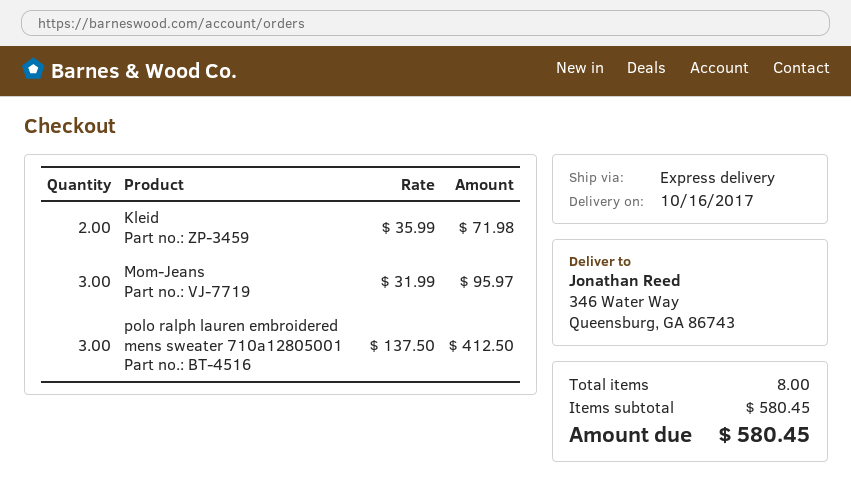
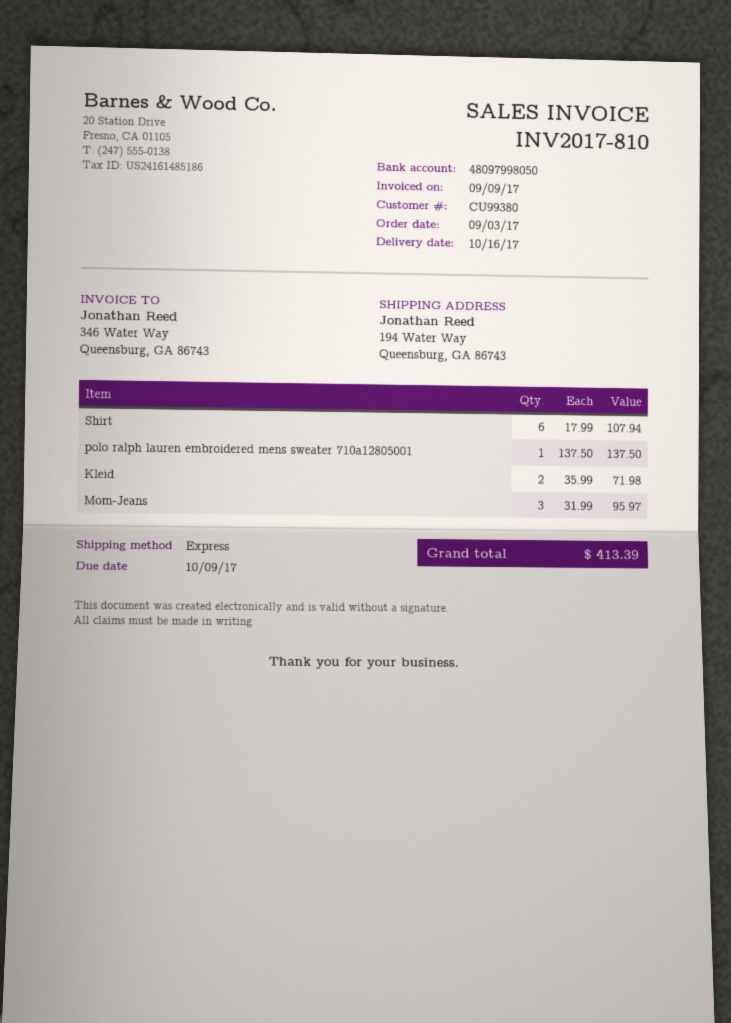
ship to: 346 Water Way, Queensburg, GA 86743 -> 194 Water Way, Queensburg, GA 86743
polo ralph lauren embroidered mens sweater 710a12805001: 3 x 137.50 = 412.50 -> 1 x 137.50 = 137.50
Shirt: none -> 6 x 17.99 = 107.94
total: 580.45 -> 413.39

